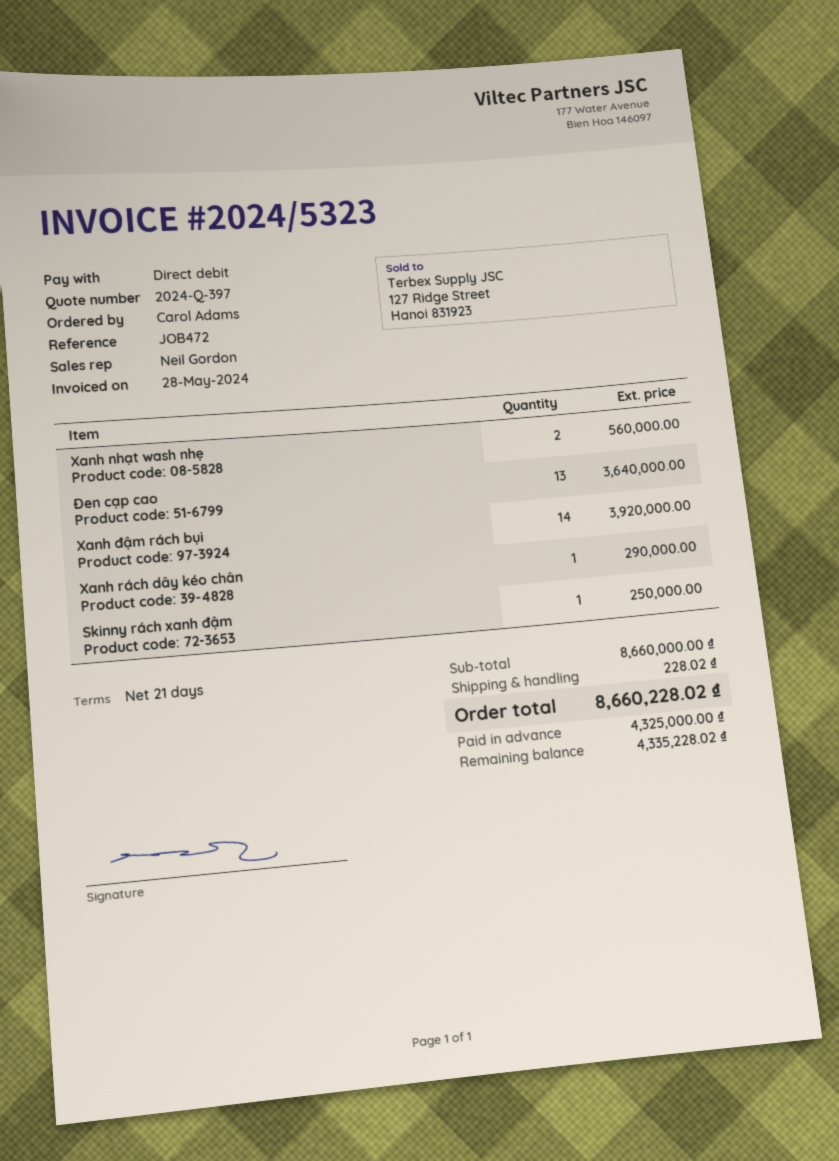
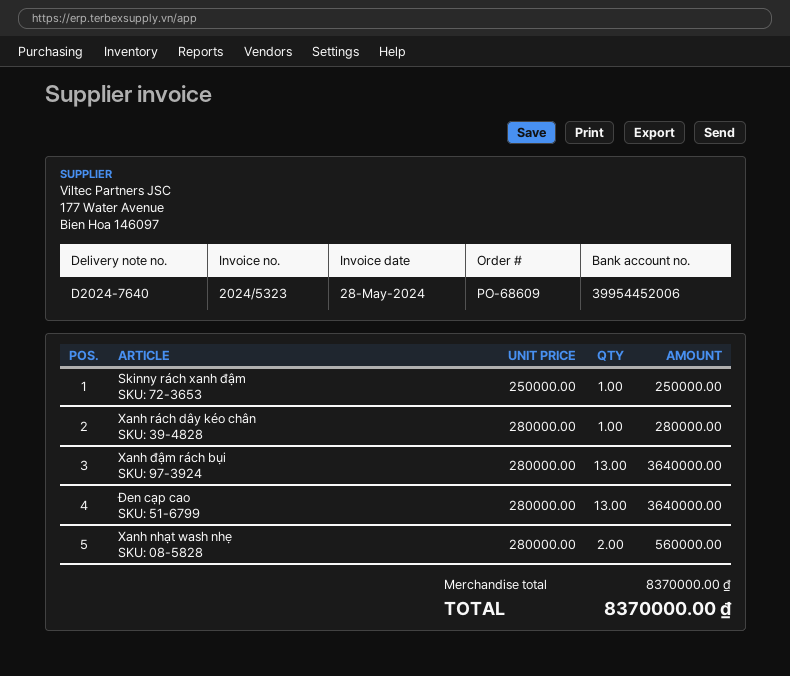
Xanh đậm rách bụi: 14 for 3920000.00 -> 13 for 3640000.00
Xanh rách dây kéo chân: 1 for 290000.00 -> 1 for 280000.00
subtotal: 8660000.00 -> 8370000.00
shipping: 228.02 -> none
total: 8660228.02 -> 8370000.00

